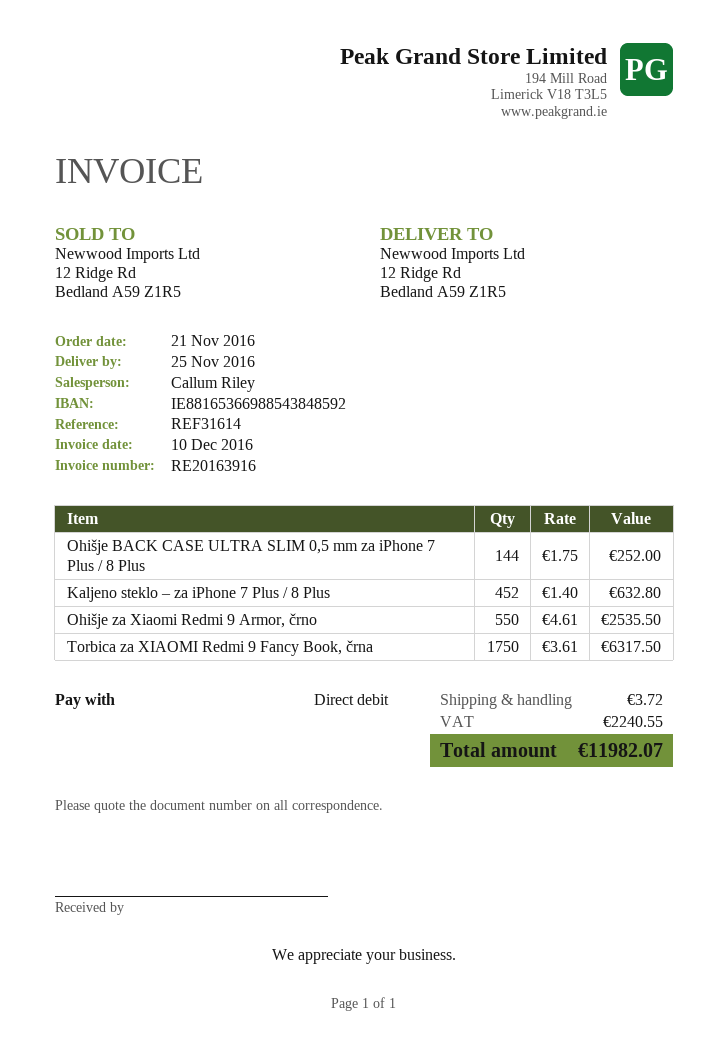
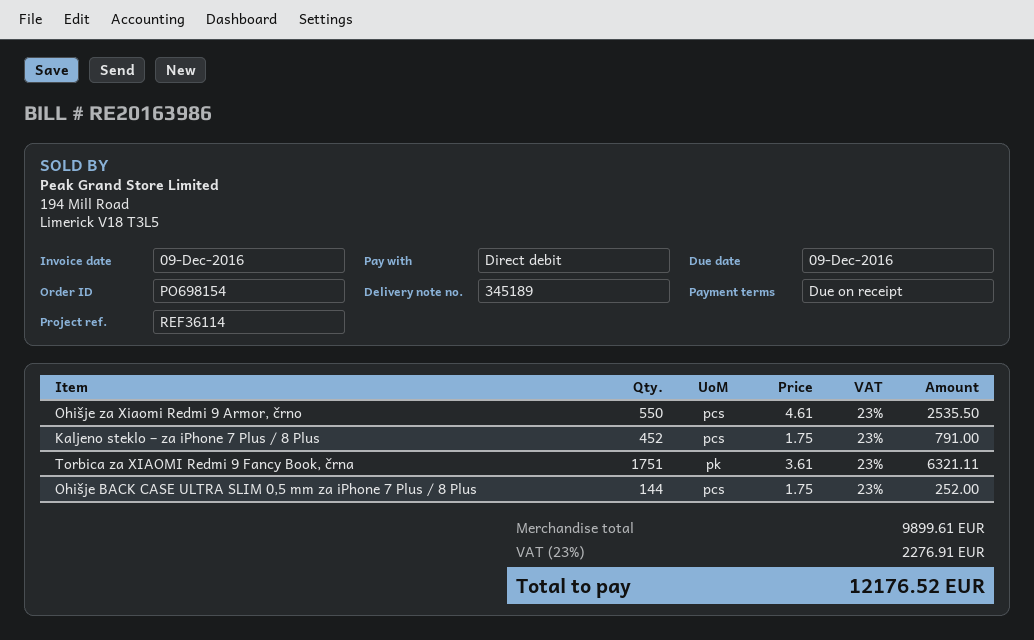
invoice number: RE20163916 -> RE20163986
invoice date: 2016-12-10 -> 2016-12-09
reference: REF31614 -> REF36114
Kaljeno steklo – za iPhone 7 Plus / 8 Plus: 452 x 1.40 = 632.80 -> 452 x 1.75 = 791.00
Torbica za XIAOMI Redmi 9 Fancy Book, črna: 1750 x 3.61 = 6317.50 -> 1751 x 3.61 = 6321.11
shipping: 3.72 -> none
tax: 2240.55 -> 2276.91
total: 11982.07 -> 12176.52

